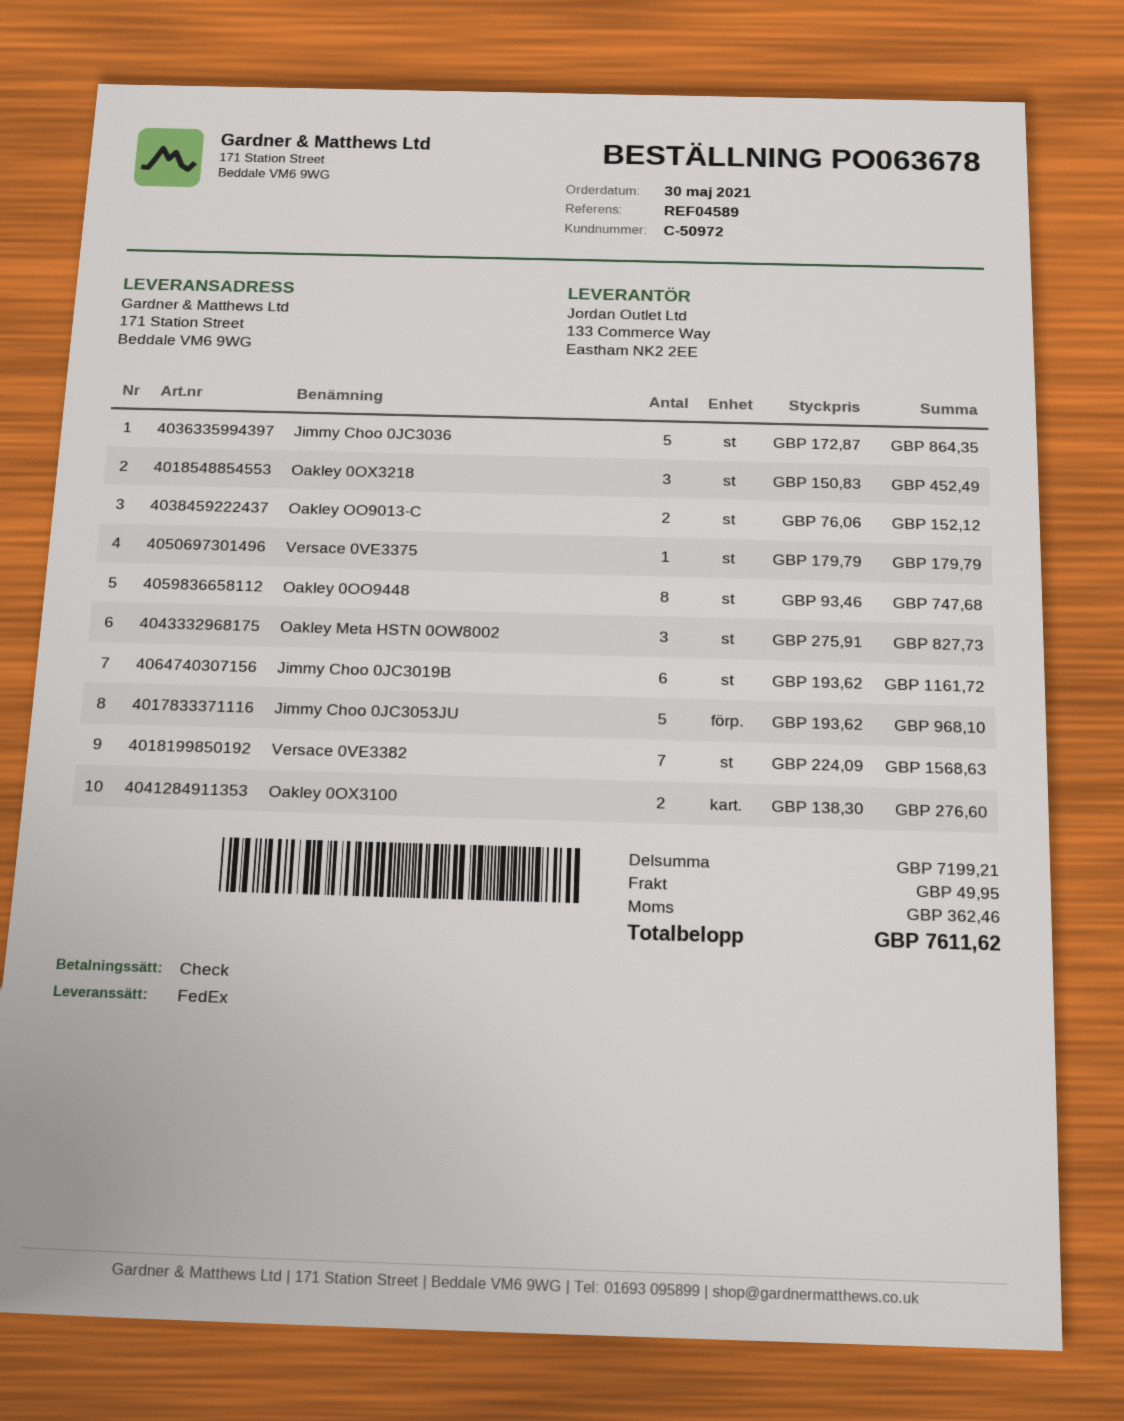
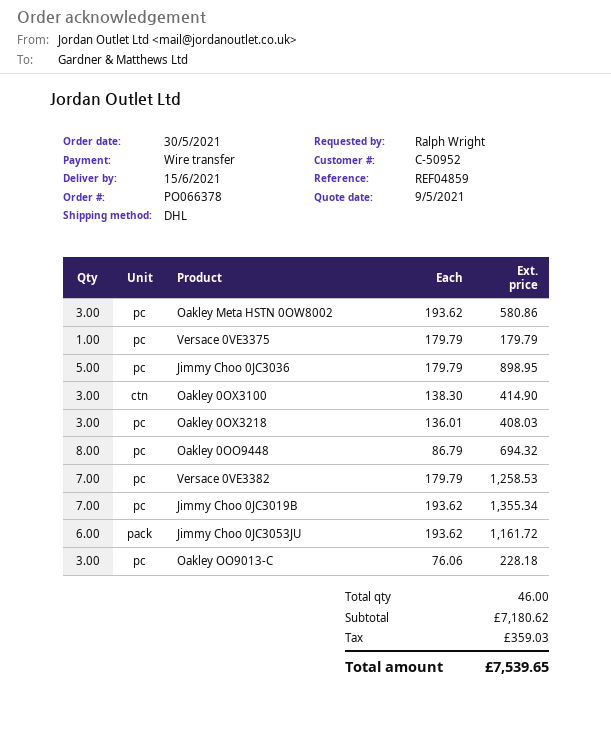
order number: PO063678 -> PO066378
customer number: C-50972 -> C-50952
reference: REF04589 -> REF04859
payment method: cheque -> bank transfer
shipping method: FedEx -> DHL
Jimmy Choo 0JC3036: 5 x 172.87 = 864.35 -> 5 x 179.79 = 898.95
Oakley 0OX3218: 3 x 150.83 = 452.49 -> 3 x 136.01 = 408.03
Oakley OO9013-C: 2 x 76.06 = 152.12 -> 3 x 76.06 = 228.18
Oakley 0OO9448: 8 x 93.46 = 747.68 -> 8 x 86.79 = 694.32
Oakley Meta HSTN 0OW8002: 3 x 275.91 = 827.73 -> 3 x 193.62 = 580.86
Jimmy Choo 0JC3019B: 6 x 193.62 = 1161.72 -> 7 x 193.62 = 1355.34
Jimmy Choo 0JC3053JU: 5 x 193.62 = 968.10 -> 6 x 193.62 = 1161.72
Versace 0VE3382: 7 x 224.09 = 1568.63 -> 7 x 179.79 = 1258.53
Oakley 0OX3100: 2 x 138.30 = 276.60 -> 3 x 138.30 = 414.90
subtotal: 7199.21 -> 7180.62
shipping: 49.95 -> none
tax: 362.46 -> 359.03
total: 7611.62 -> 7539.65

